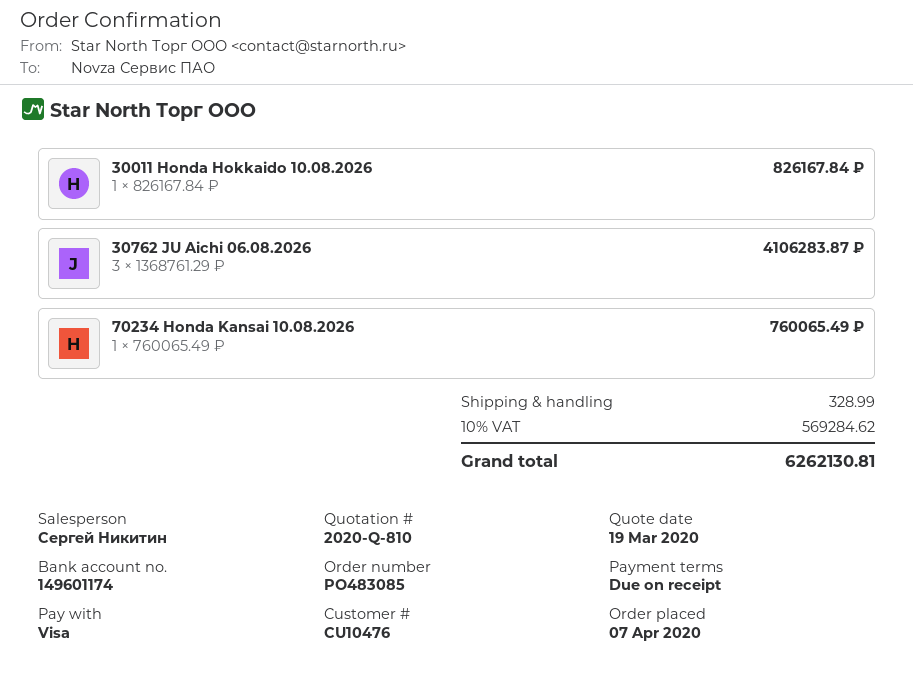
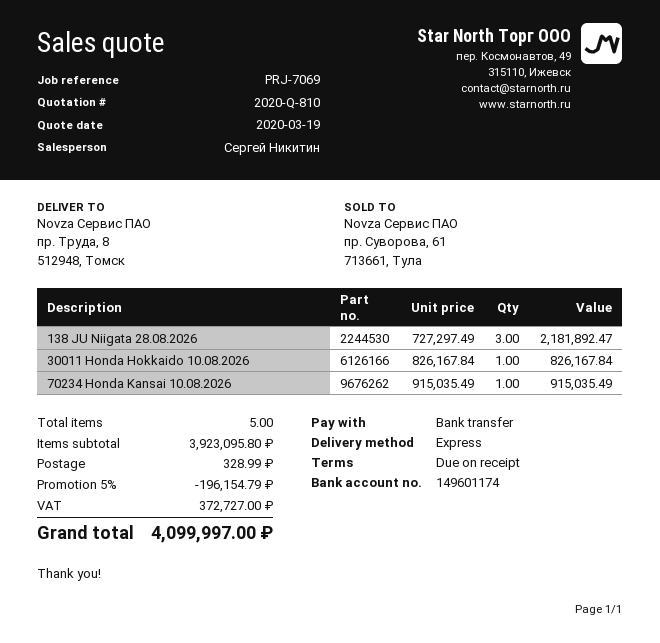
payment method: Visa -> bank transfer
30762 JU Aichi 06.08.2026: 3 x 1368761.29 = 4106283.87 -> none
70234 Honda Kansai 10.08.2026: 1 x 760065.49 = 760065.49 -> 1 x 915035.49 = 915035.49
138 JU Niigata 28.08.2026: none -> 3 x 727297.49 = 2181892.47
discount: none -> 5% = 196154.79
tax: 569284.62 -> 372727.00
total: 6262130.81 -> 4099997.00

